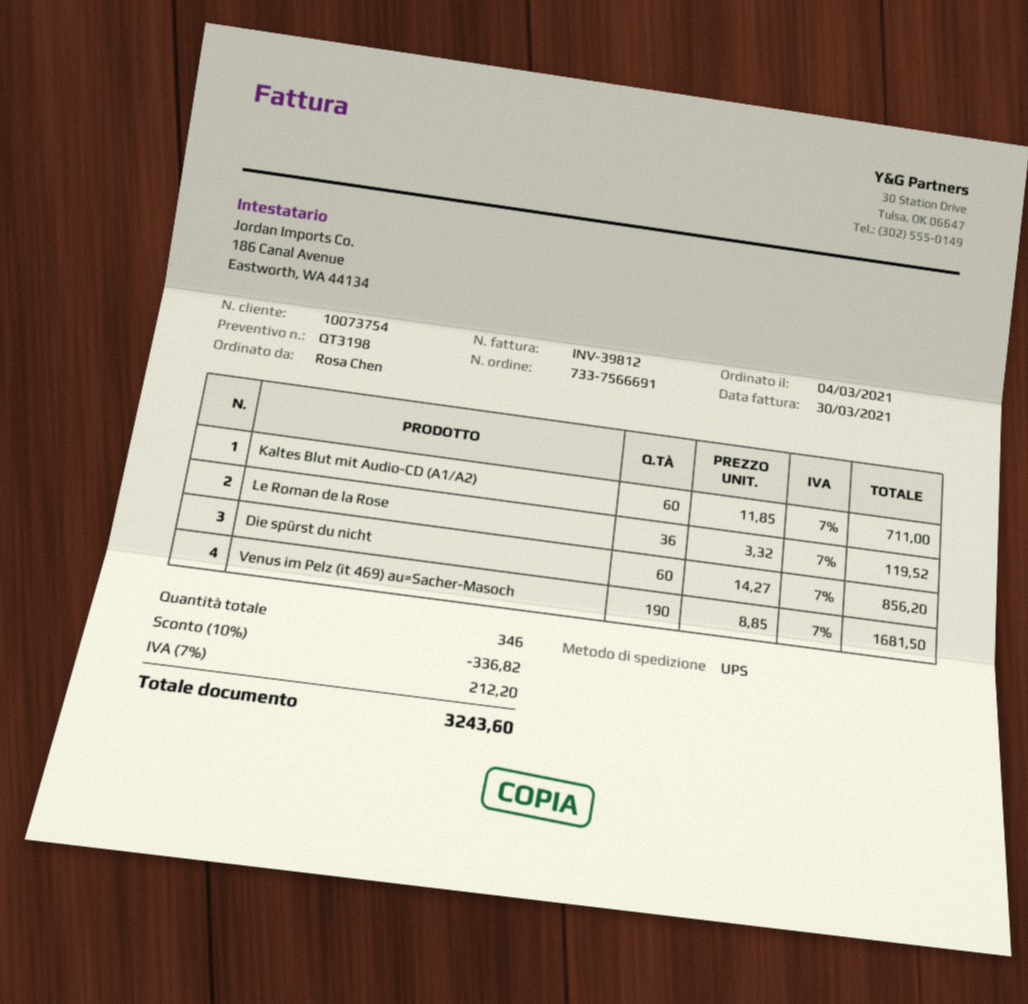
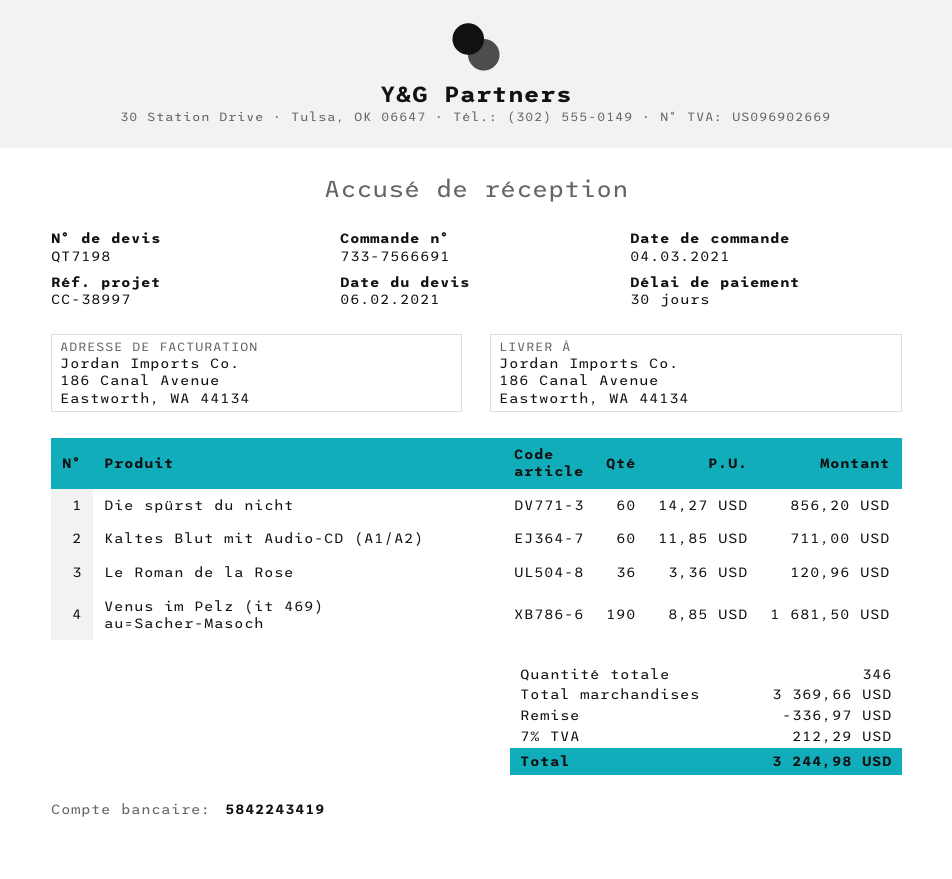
quote number: QT3198 -> QT7198
Le Roman de la Rose: 36 x 3.32 = 119.52 -> 36 x 3.36 = 120.96
discount: 336.82 -> 336.97
tax: 7% = 212.20 -> 7% = 212.29
total: 3243.60 -> 3244.98

